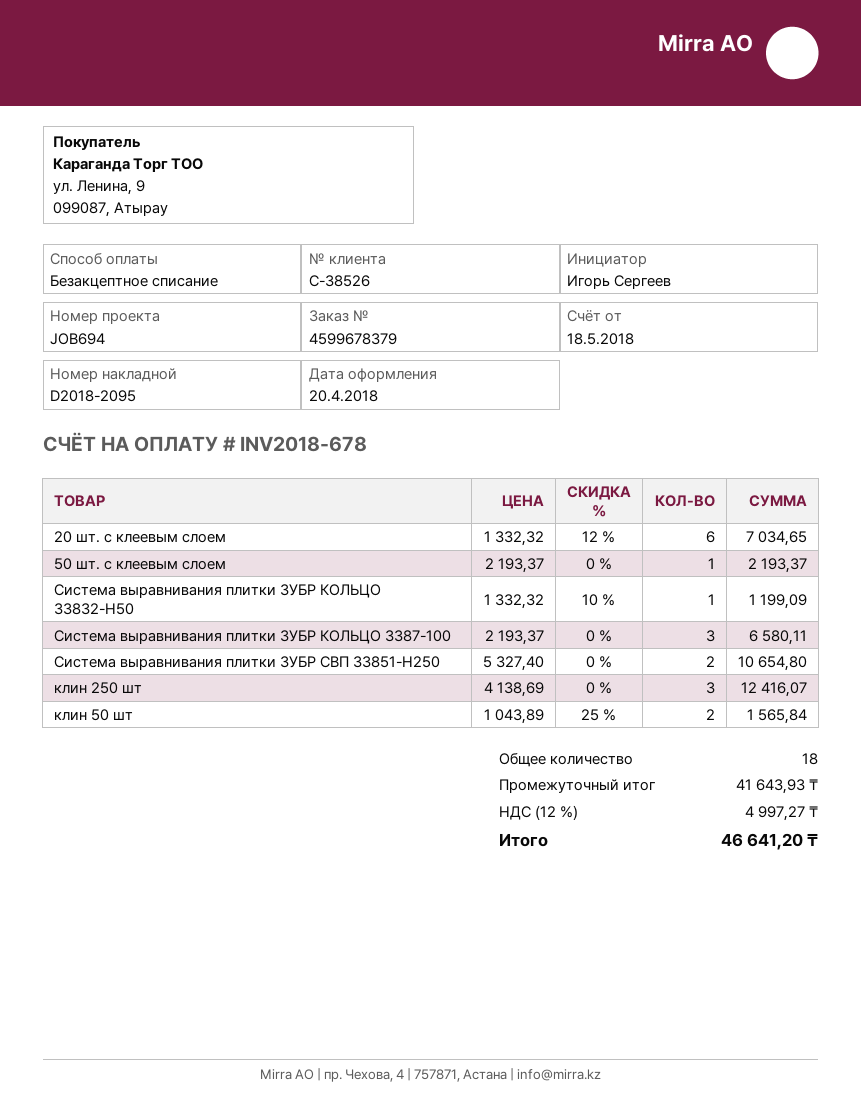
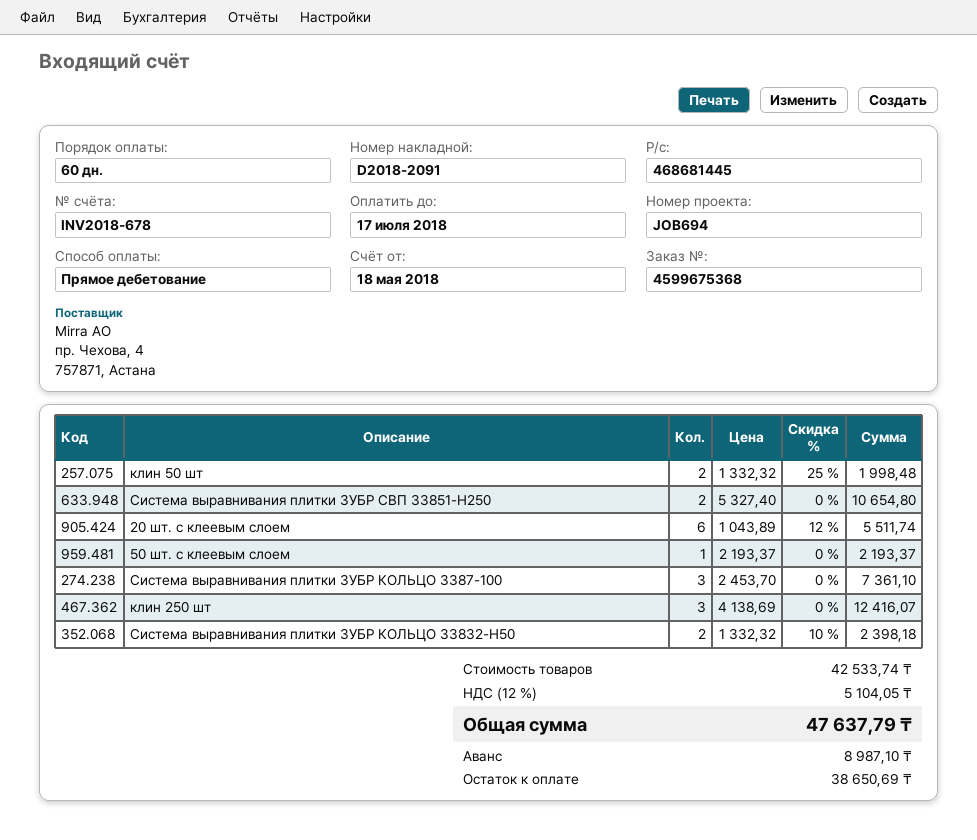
order number: 4599678379 -> 4599675368
delivery note number: D2018-2095 -> D2018-2091
20 шт. с клеевым слоем: 6 x 1332.32 - 12% = 7034.65 -> 6 x 1043.89 - 12% = 5511.74
Система выравнивания плитки ЗУБР КОЛЬЦО 33832-H50: 1 x 1332.32 - 10% = 1199.09 -> 2 x 1332.32 - 10% = 2398.18
Система выравнивания плитки ЗУБР КОЛЬЦО 3387-100: 3 x 2193.37 = 6580.11 -> 3 x 2453.70 = 7361.10
клин 50 шт: 2 x 1043.89 - 25% = 1565.84 -> 2 x 1332.32 - 25% = 1998.48
subtotal: 41643.93 -> 42533.74
tax: 12% = 4997.27 -> 12% = 5104.05
total: 46641.20 -> 47637.79

